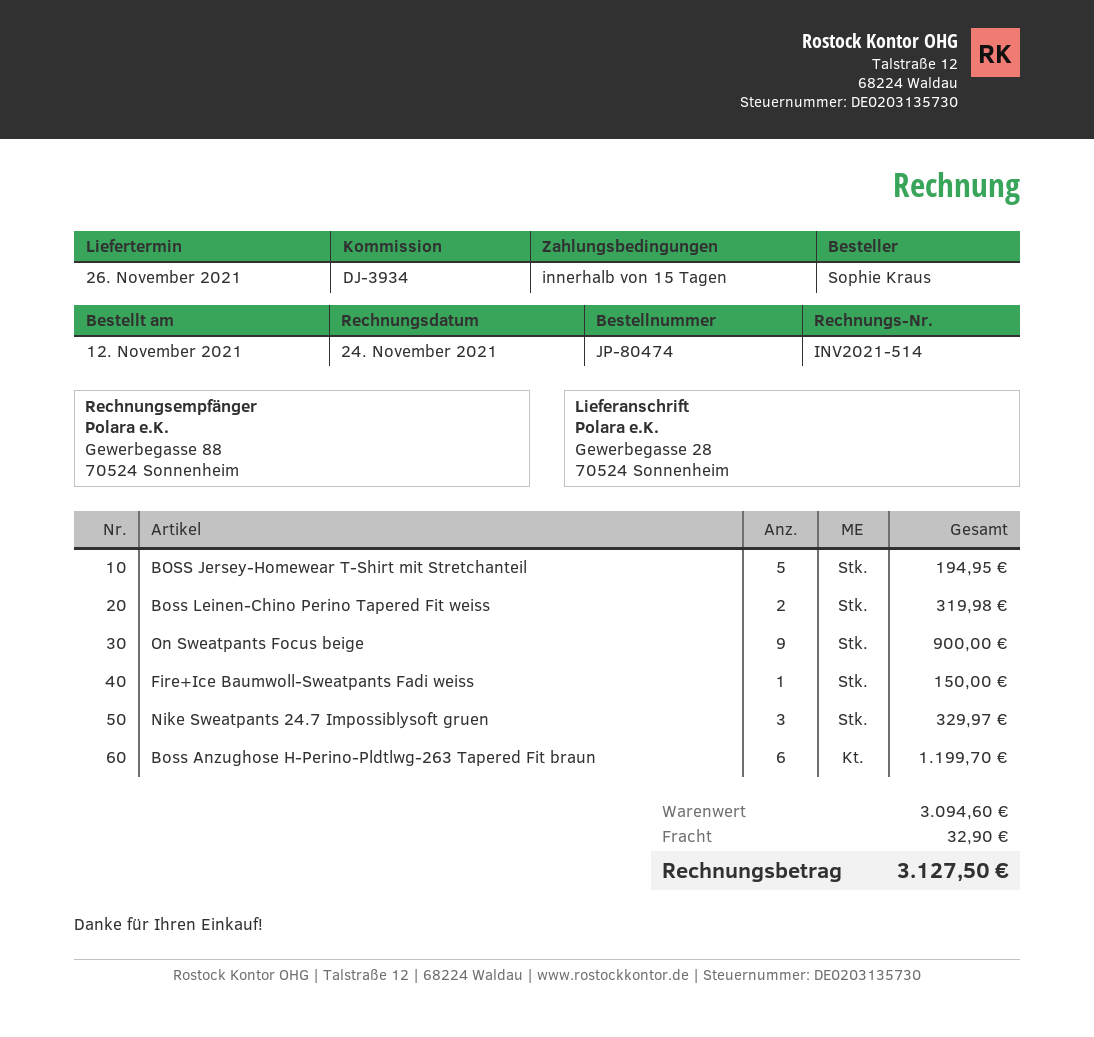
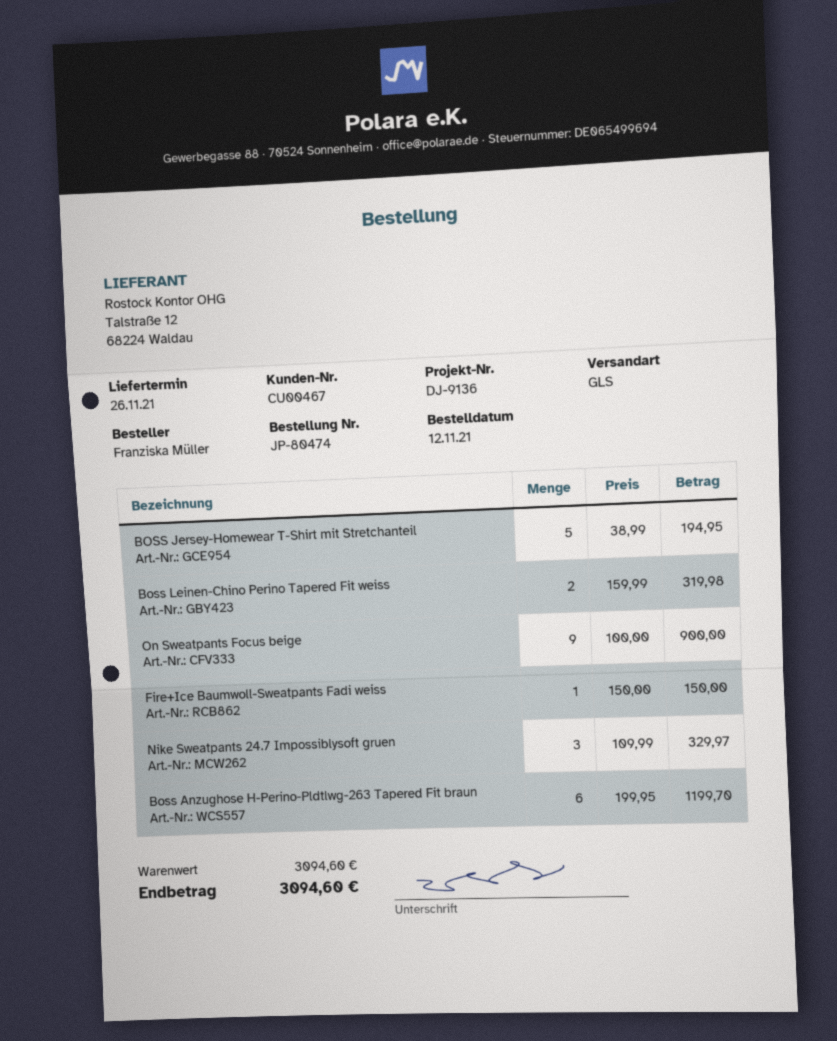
reference: DJ-3934 -> DJ-9136
ordered by: Sophie Kraus -> Franziska Müller
shipping: 32.90 -> none
total: 3127.50 -> 3094.60

